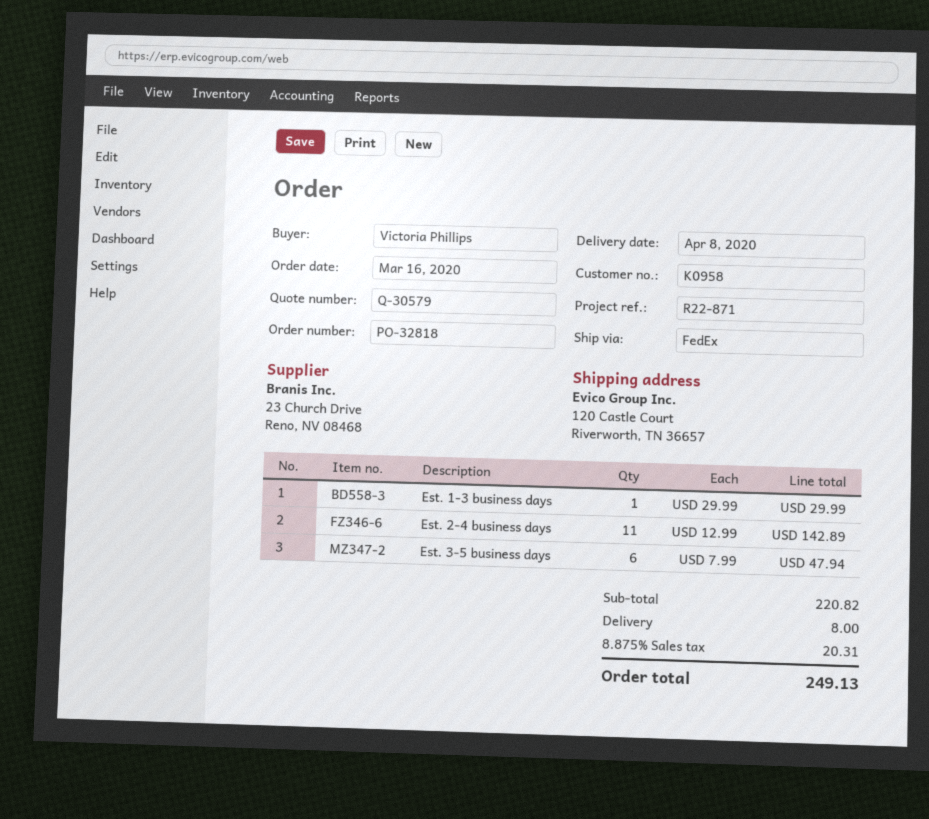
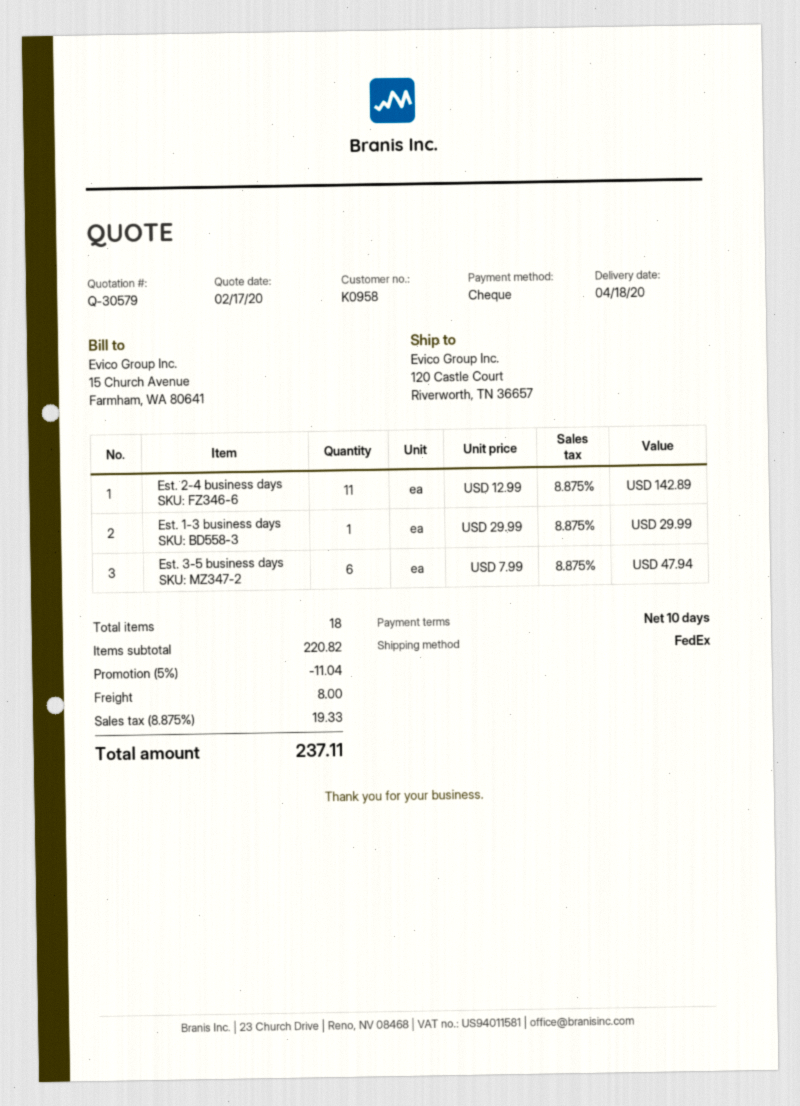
delivery date: 2020-04-08 -> 2020-04-18
discount: none -> 5% = 11.04
tax: 8.875% = 20.31 -> 8.875% = 19.33
total: 249.13 -> 237.11

